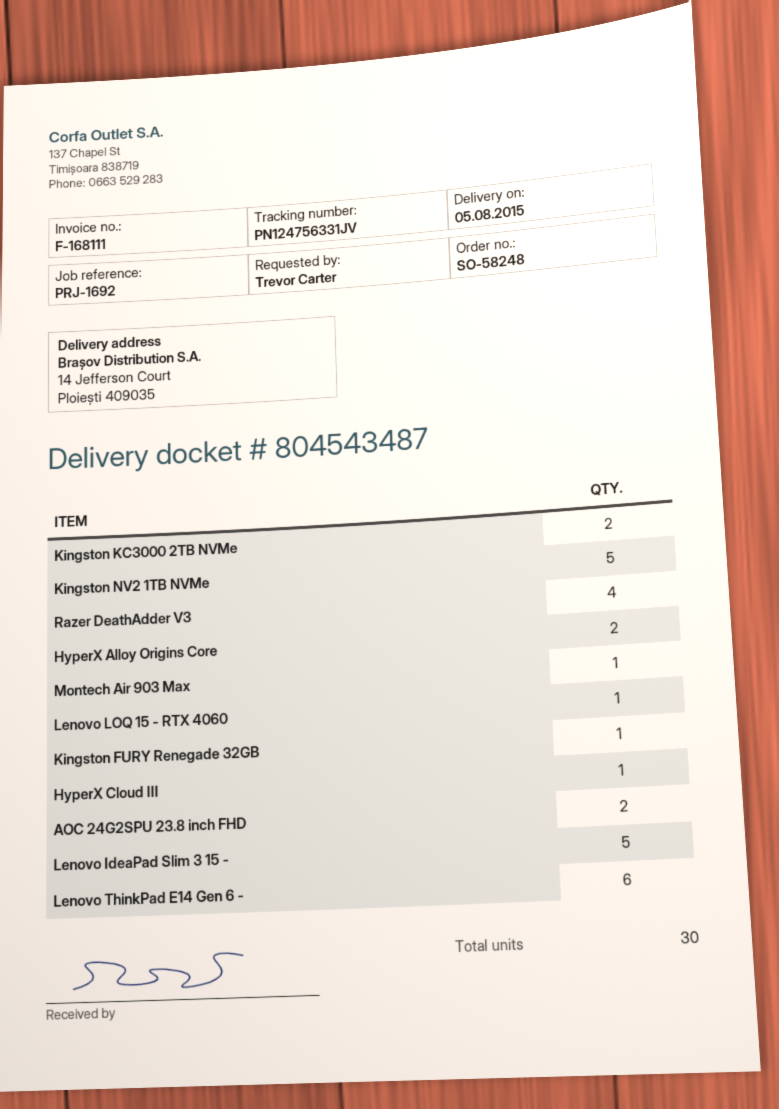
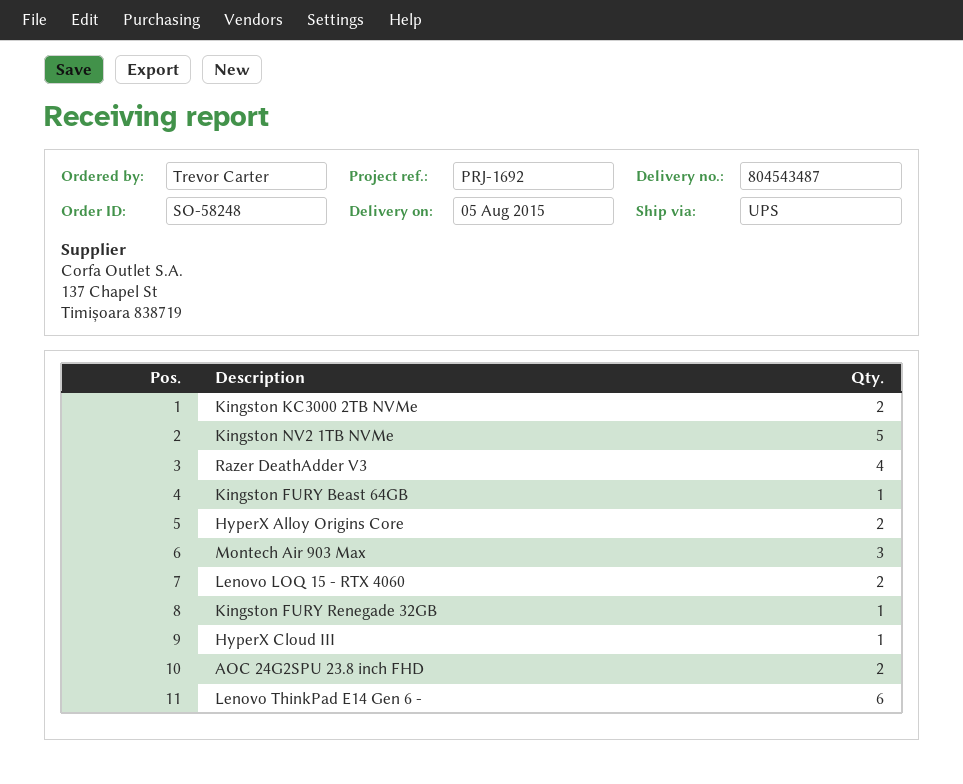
Montech Air 903 Max: 1 -> 3
Lenovo LOQ 15 - RTX 4060: 1 -> 2
Lenovo IdeaPad Slim 3 15 -: 5 -> none
Kingston FURY Beast 64GB: none -> 1

